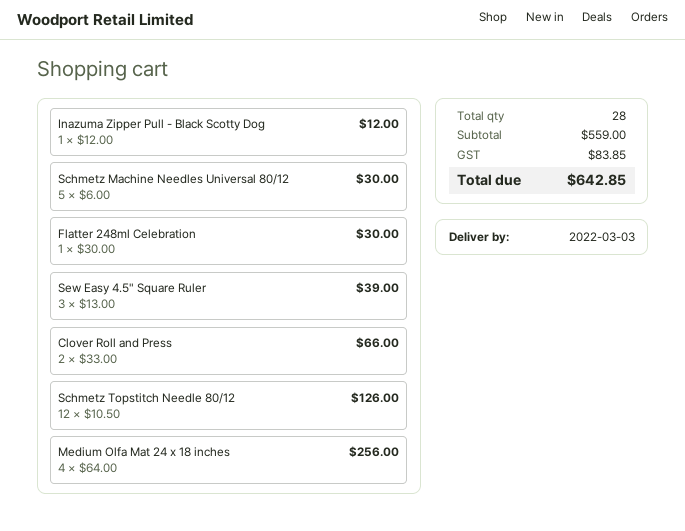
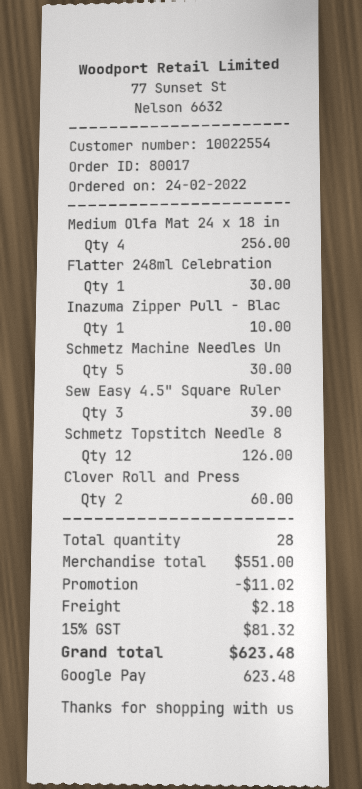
Inazuma Zipper Pull - Black Scotty Dog: 1 for 12.00 -> 1 for 10.00
Clover Roll and Press: 2 for 66.00 -> 2 for 60.00
subtotal: 559.00 -> 551.00
discount: none -> 11.02
shipping: none -> 2.18
tax: 83.85 -> 81.32
total: 642.85 -> 623.48

